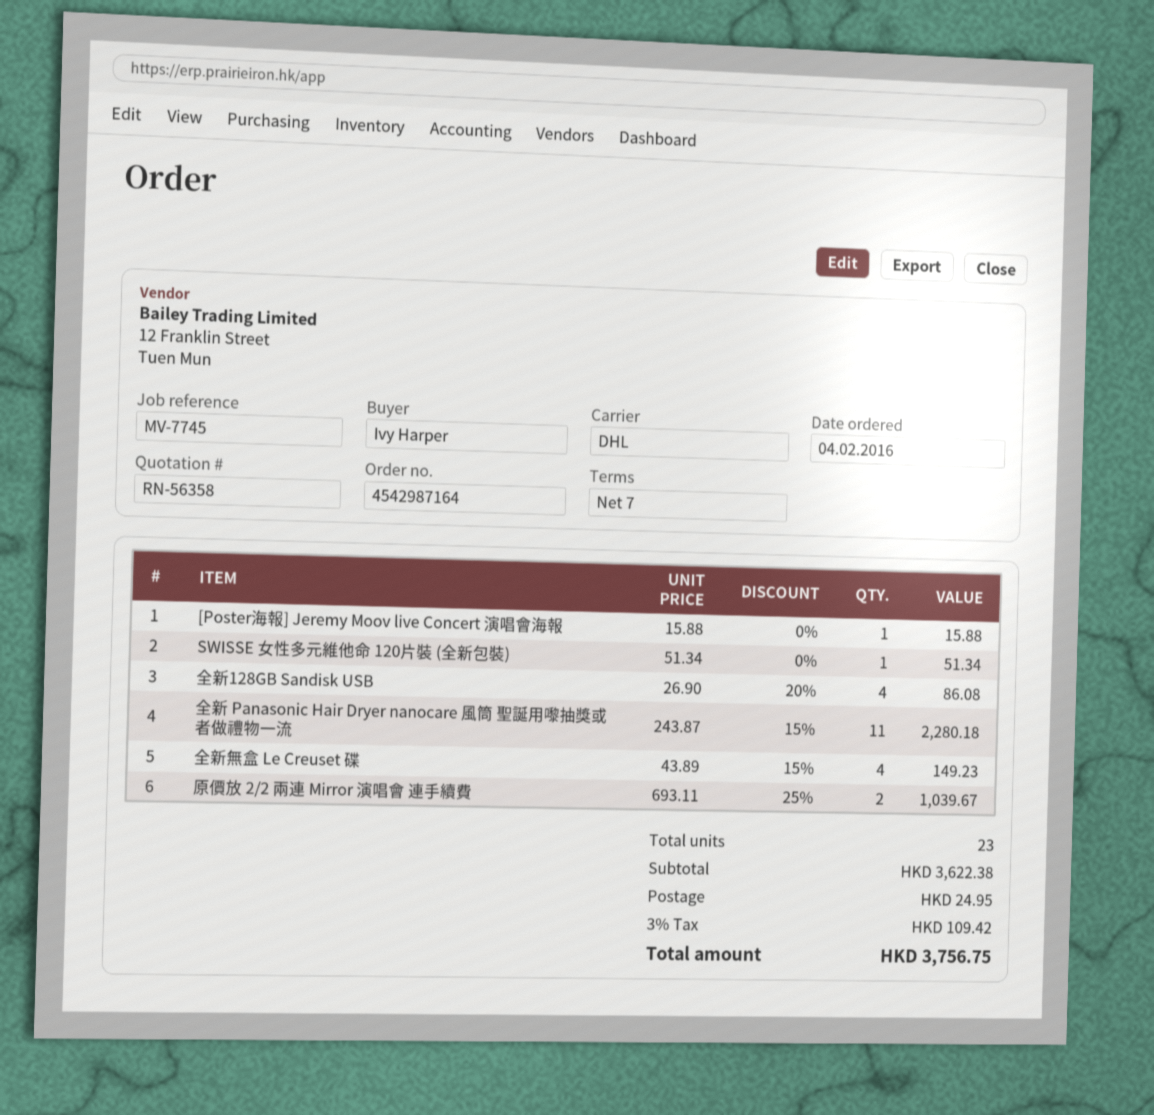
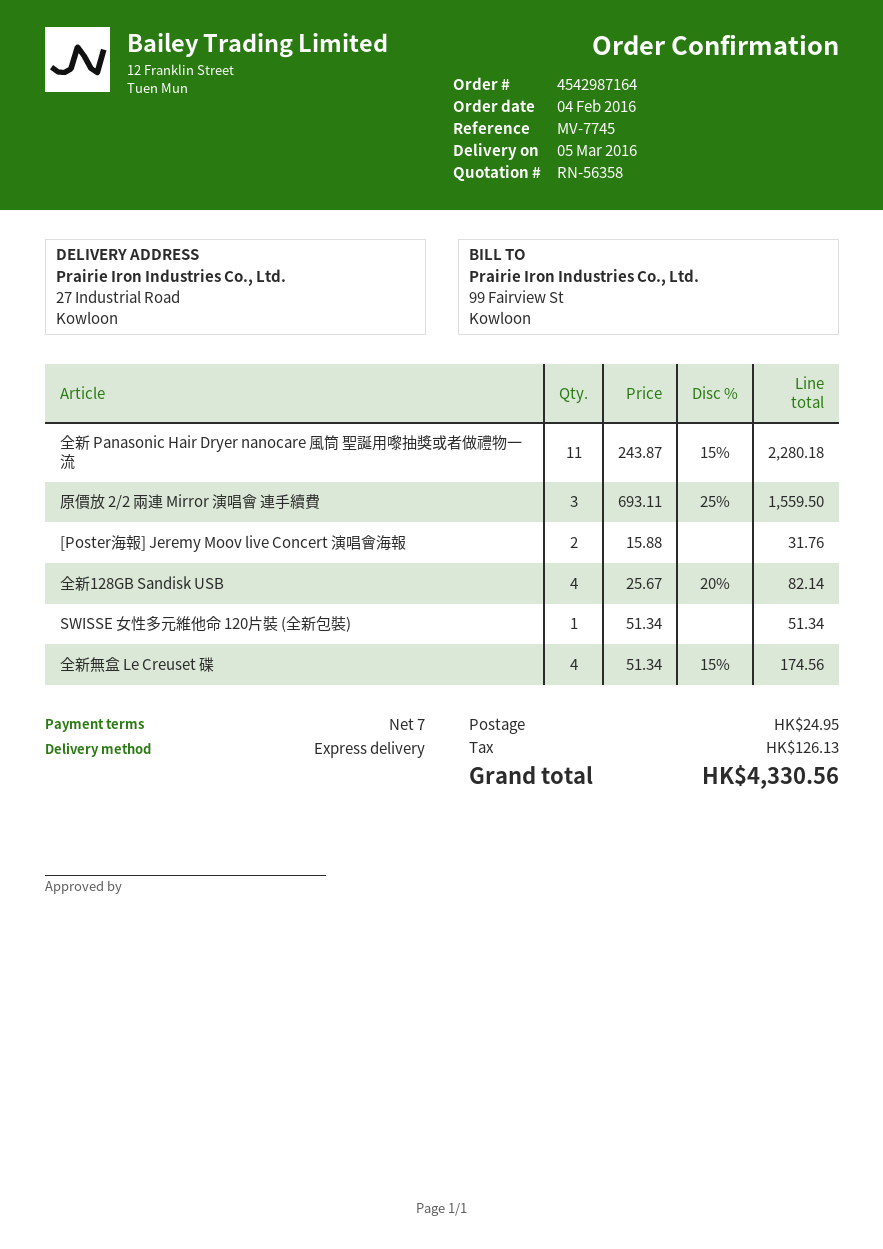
shipping method: DHL -> express
[Poster海報] Jeremy Moov live Concert 演唱會海報: 1 x 15.88 = 15.88 -> 2 x 15.88 = 31.76
全新128GB Sandisk USB: 4 x 26.90 - 20% = 86.08 -> 4 x 25.67 - 20% = 82.14
全新無盒 Le Creuset 碟: 4 x 43.89 - 15% = 149.23 -> 4 x 51.34 - 15% = 174.56
原價放 2/2 兩連 Mirror 演唱會 連手續費: 2 x 693.11 - 25% = 1039.67 -> 3 x 693.11 - 25% = 1559.50
tax: 109.42 -> 126.13
total: 3756.75 -> 4330.56

